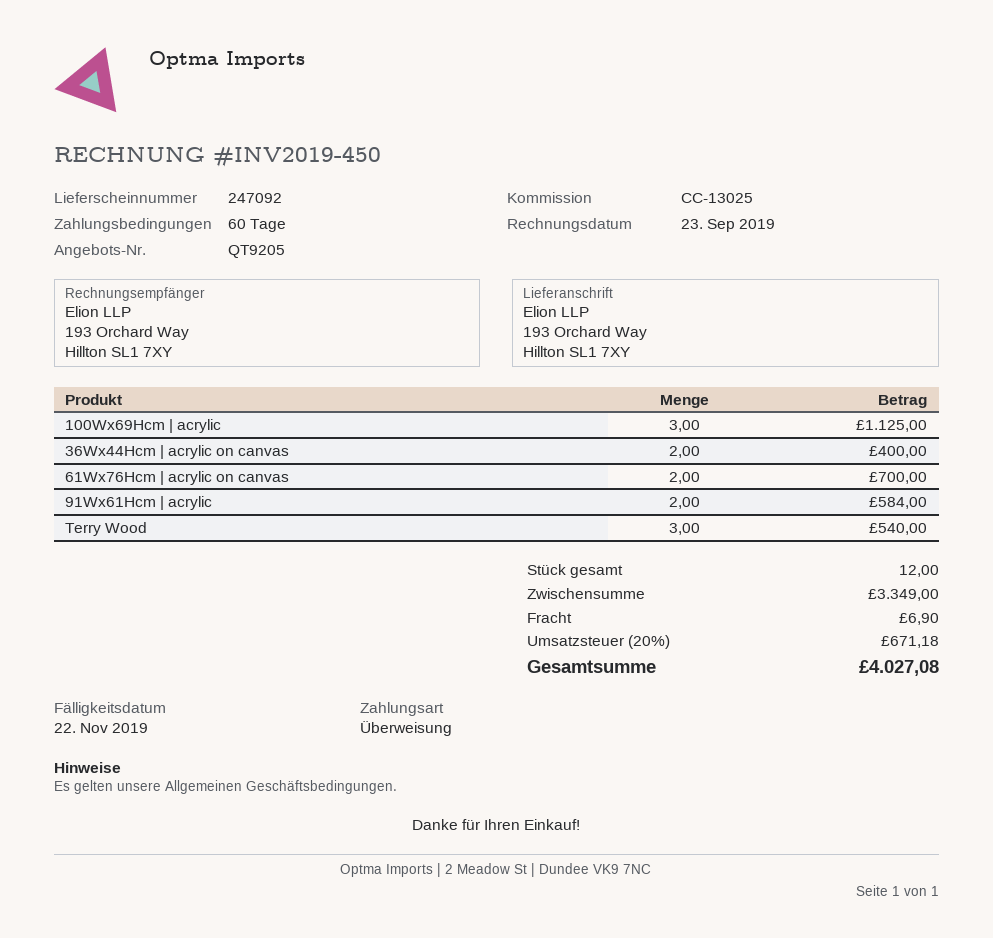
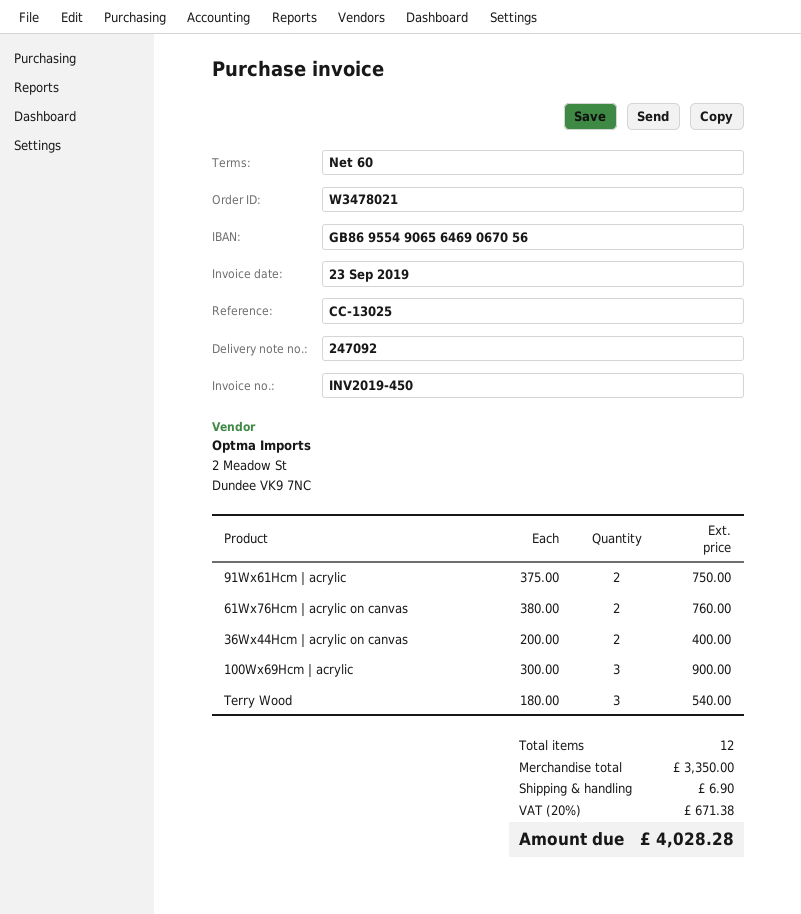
100Wx69Hcm | acrylic: 3 for 1125.00 -> 3 for 900.00
61Wx76Hcm | acrylic on canvas: 2 for 700.00 -> 2 for 760.00
91Wx61Hcm | acrylic: 2 for 584.00 -> 2 for 750.00
subtotal: 3349.00 -> 3350.00
tax: 20% = 671.18 -> 20% = 671.38
total: 4027.08 -> 4028.28

